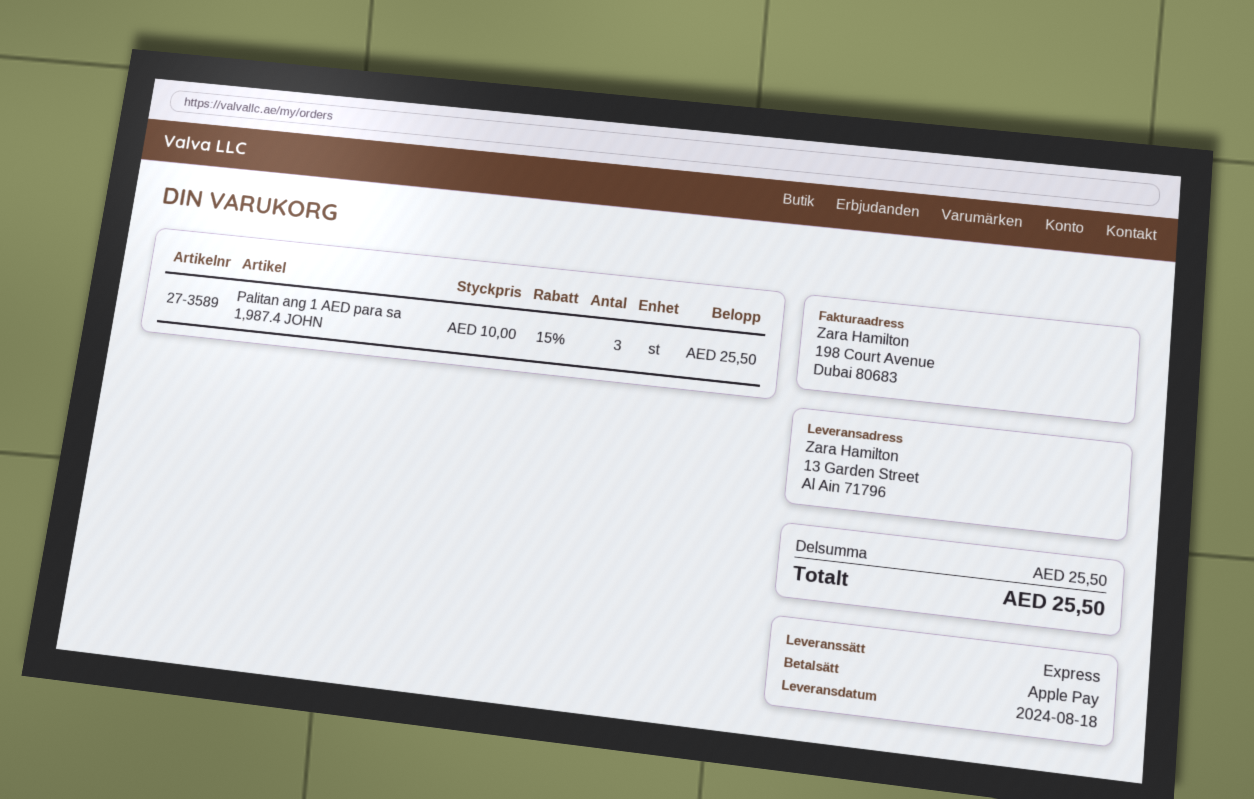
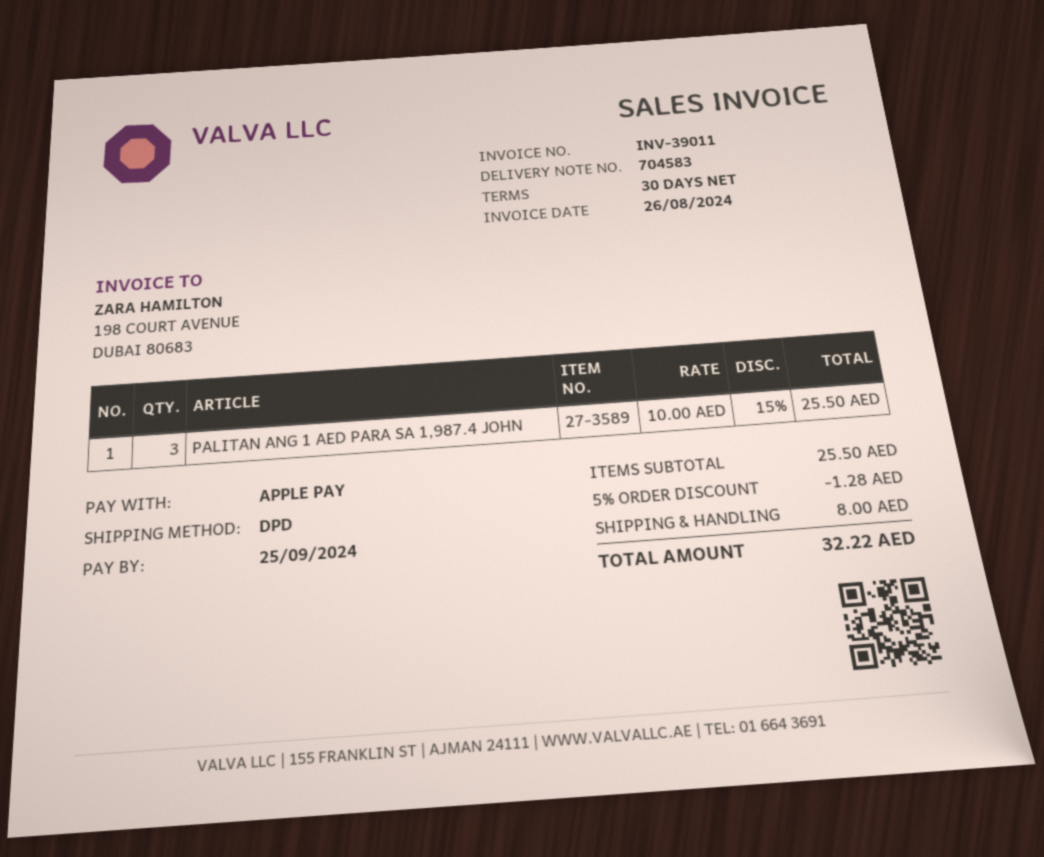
shipping method: express -> DPD
discount: none -> 5% = 1.28
shipping: none -> 8.00
total: 25.50 -> 32.22

